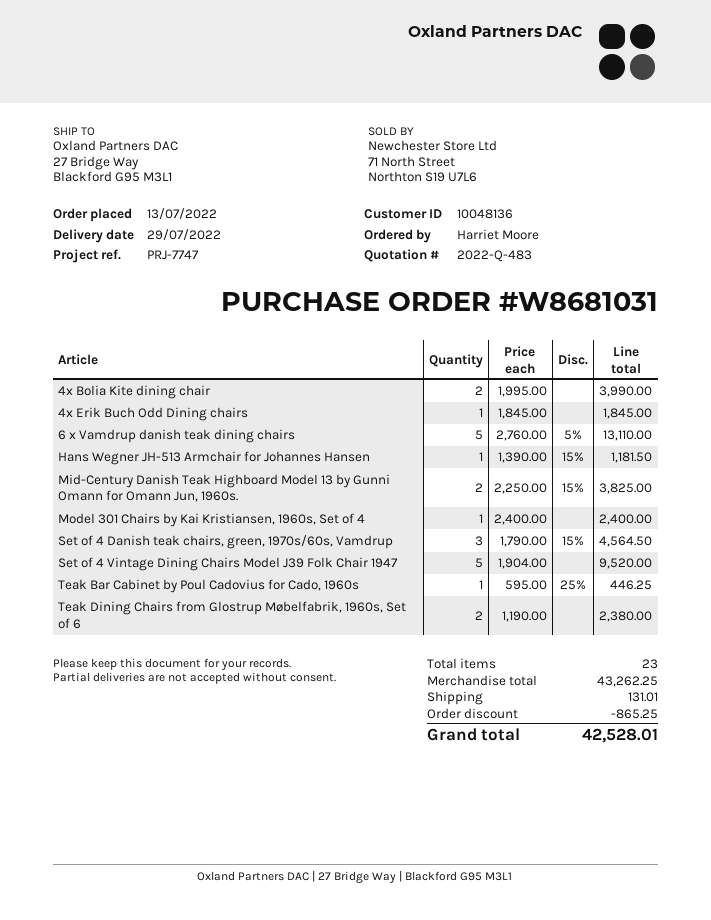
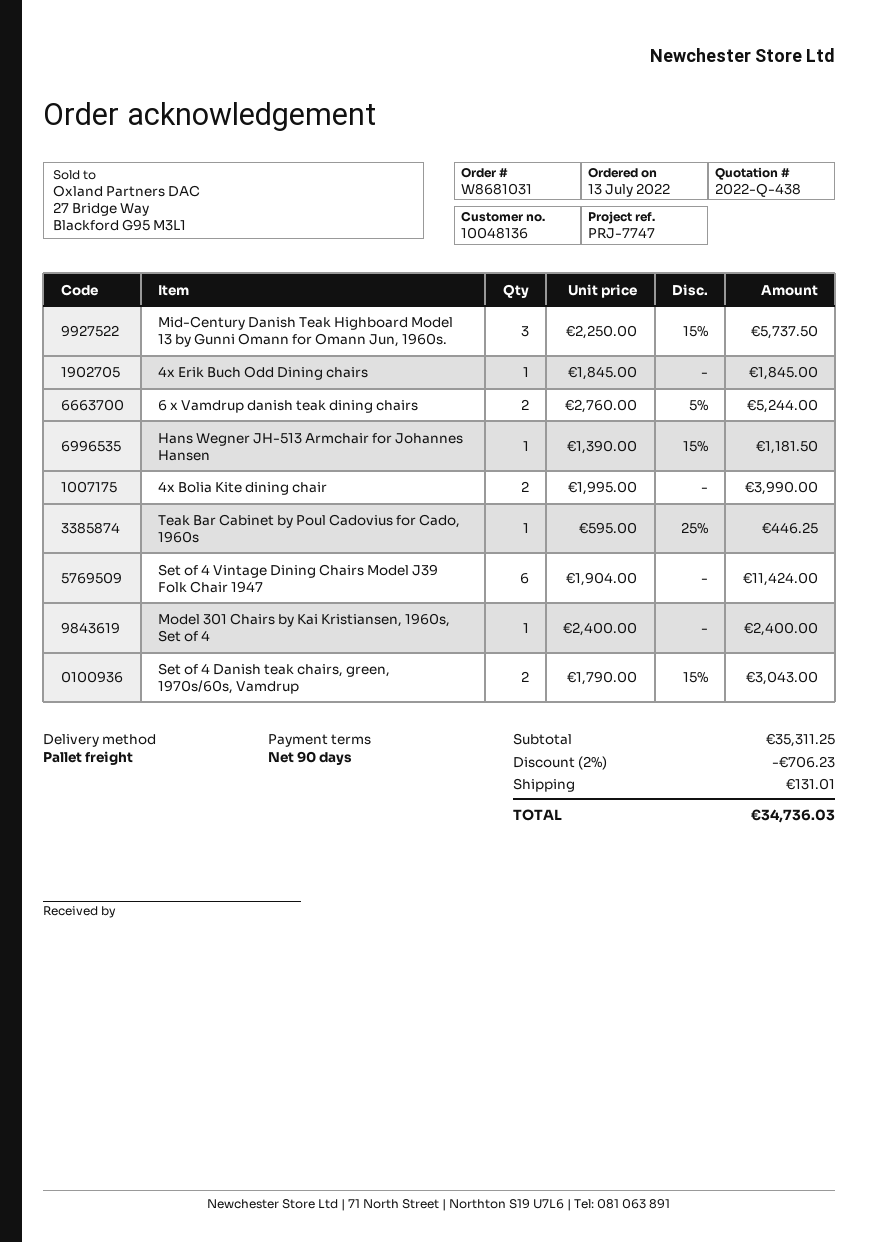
quote number: 2022-Q-483 -> 2022-Q-438
6 x Vamdrup danish teak dining chairs: 5 x 2760.00 - 5% = 13110.00 -> 2 x 2760.00 - 5% = 5244.00
Mid-Century Danish Teak Highboard Model 13 by Gunni Omann for Omann Jun, 1960s.: 2 x 2250.00 - 15% = 3825.00 -> 3 x 2250.00 - 15% = 5737.50
Set of 4 Danish teak chairs, green, 1970s/60s, Vamdrup: 3 x 1790.00 - 15% = 4564.50 -> 2 x 1790.00 - 15% = 3043.00
Set of 4 Vintage Dining Chairs Model J39 Folk Chair 1947: 5 x 1904.00 = 9520.00 -> 6 x 1904.00 = 11424.00
Teak Dining Chairs from Glostrup Møbelfabrik, 1960s, Set of 6: 2 x 1190.00 = 2380.00 -> none
subtotal: 43262.25 -> 35311.25
discount: 865.25 -> 706.23
total: 42528.01 -> 34736.03

